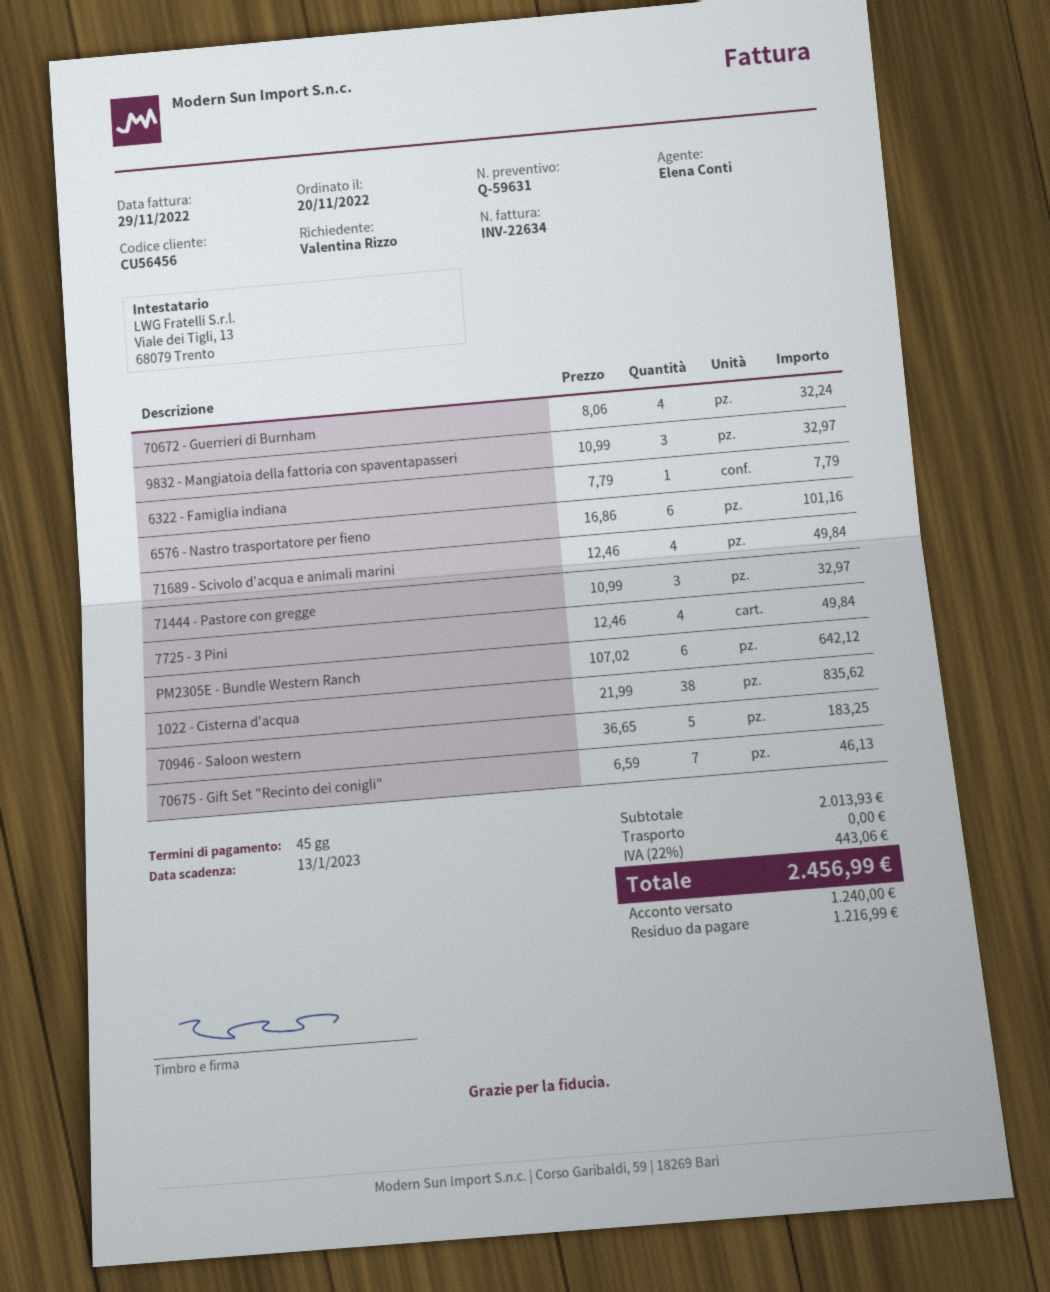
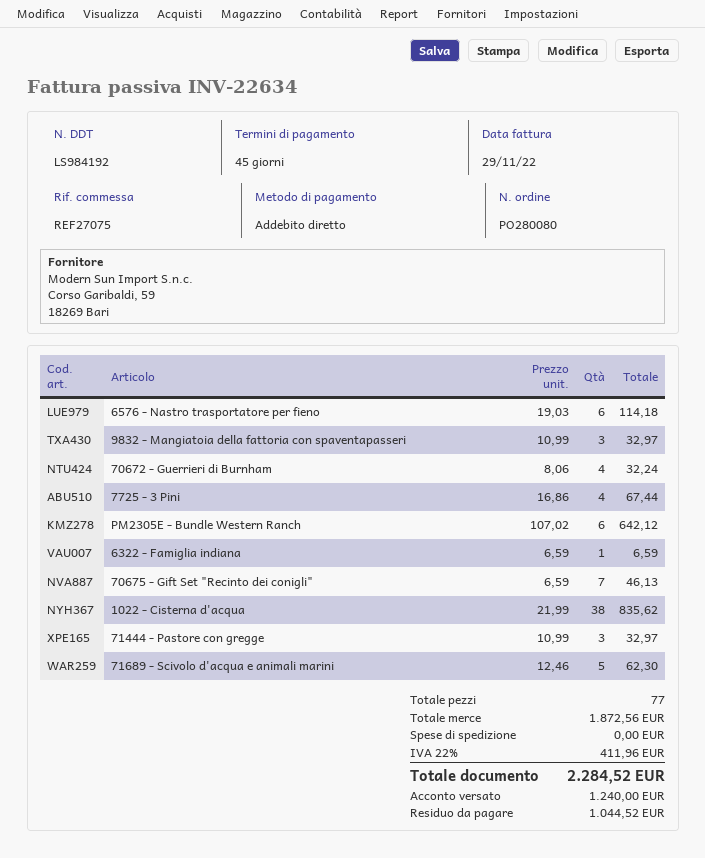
6322 - Famiglia indiana: 1 x 7.79 = 7.79 -> 1 x 6.59 = 6.59
6576 - Nastro trasportatore per fieno: 6 x 16.86 = 101.16 -> 6 x 19.03 = 114.18
71689 - Scivolo d'acqua e animali marini: 4 x 12.46 = 49.84 -> 5 x 12.46 = 62.30
7725 - 3 Pini: 4 x 12.46 = 49.84 -> 4 x 16.86 = 67.44
70946 - Saloon western: 5 x 36.65 = 183.25 -> none
subtotal: 2013.93 -> 1872.56
tax: 22% = 443.06 -> 22% = 411.96
total: 2456.99 -> 2284.52
balance: 1216.99 -> 1044.52

